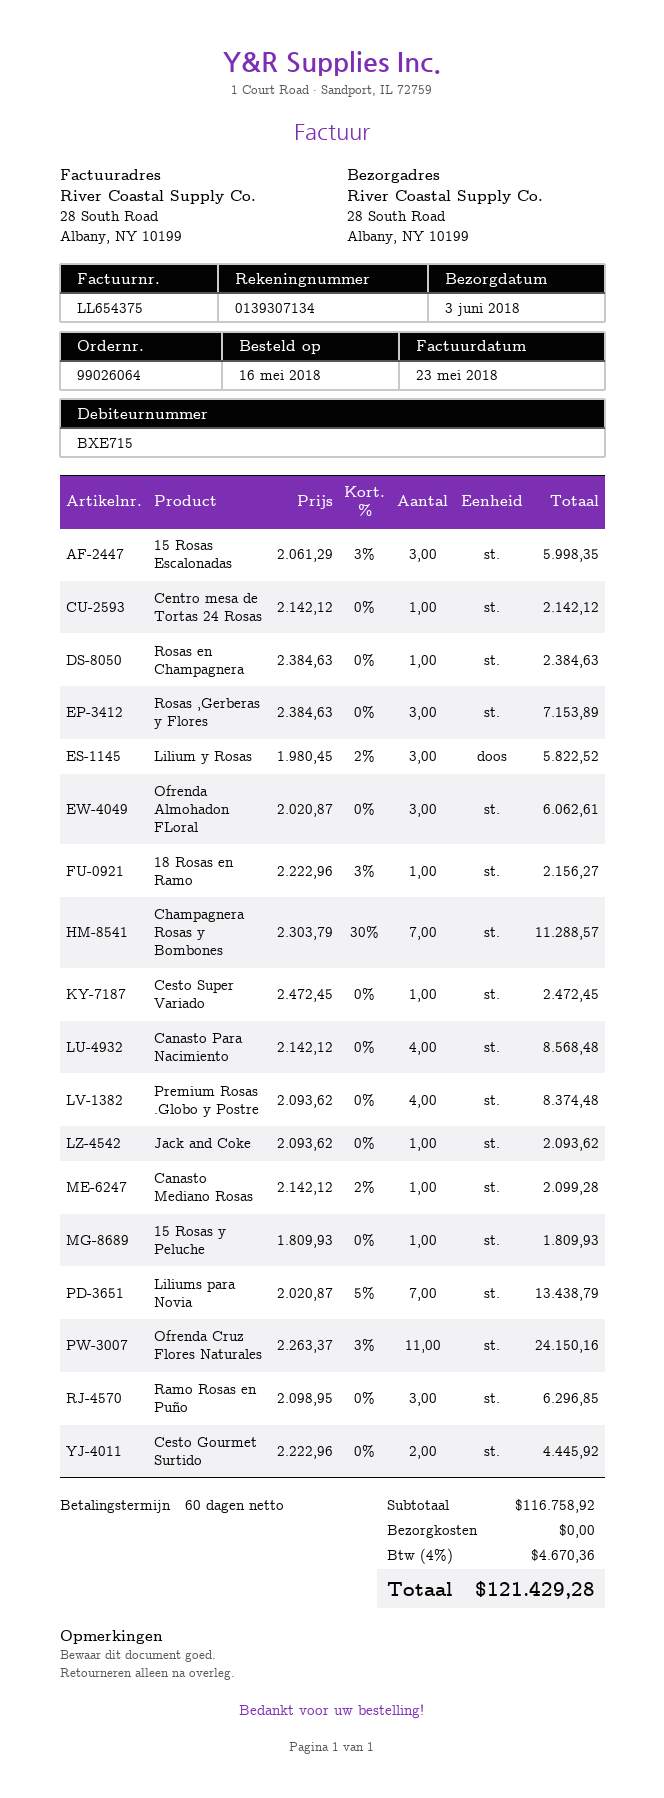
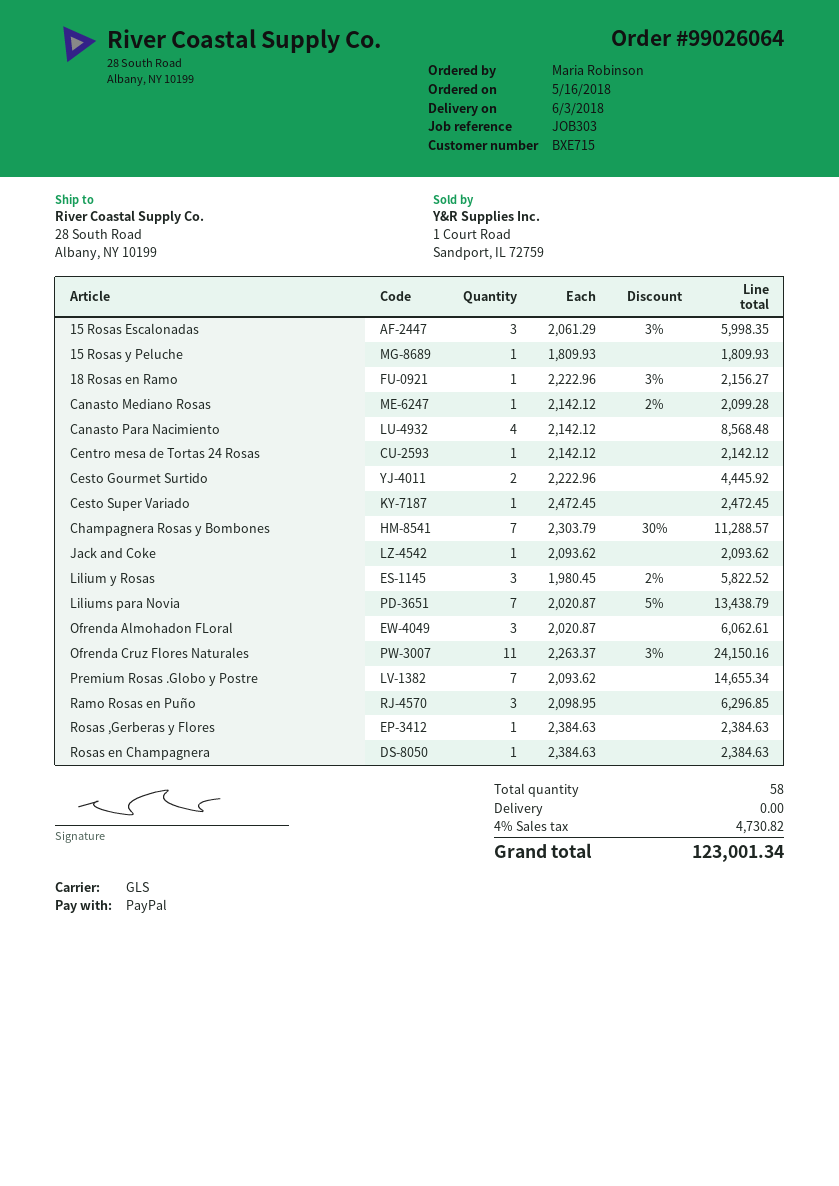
Rosas ,Gerberas y Flores: 3 x 2384.63 = 7153.89 -> 1 x 2384.63 = 2384.63
Premium Rosas .Globo y Postre: 4 x 2093.62 = 8374.48 -> 7 x 2093.62 = 14655.34
tax: 4% = 4670.36 -> 4% = 4730.82
total: 121429.28 -> 123001.34

